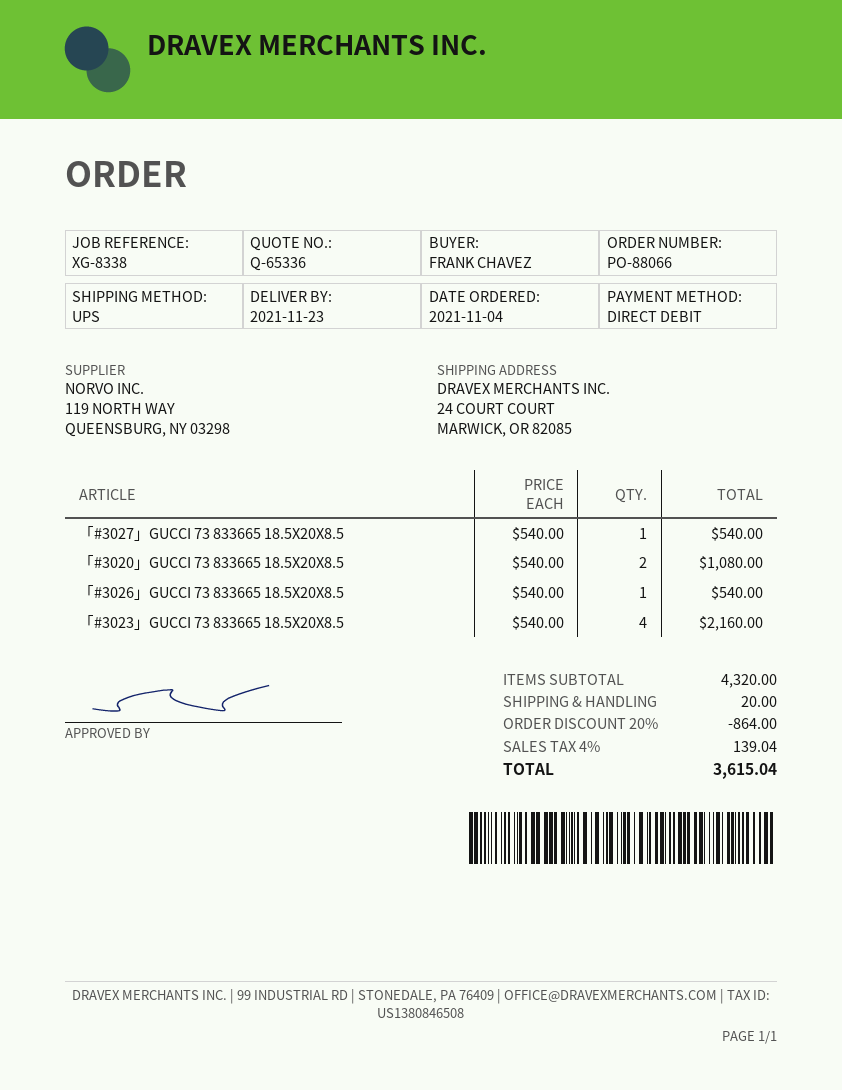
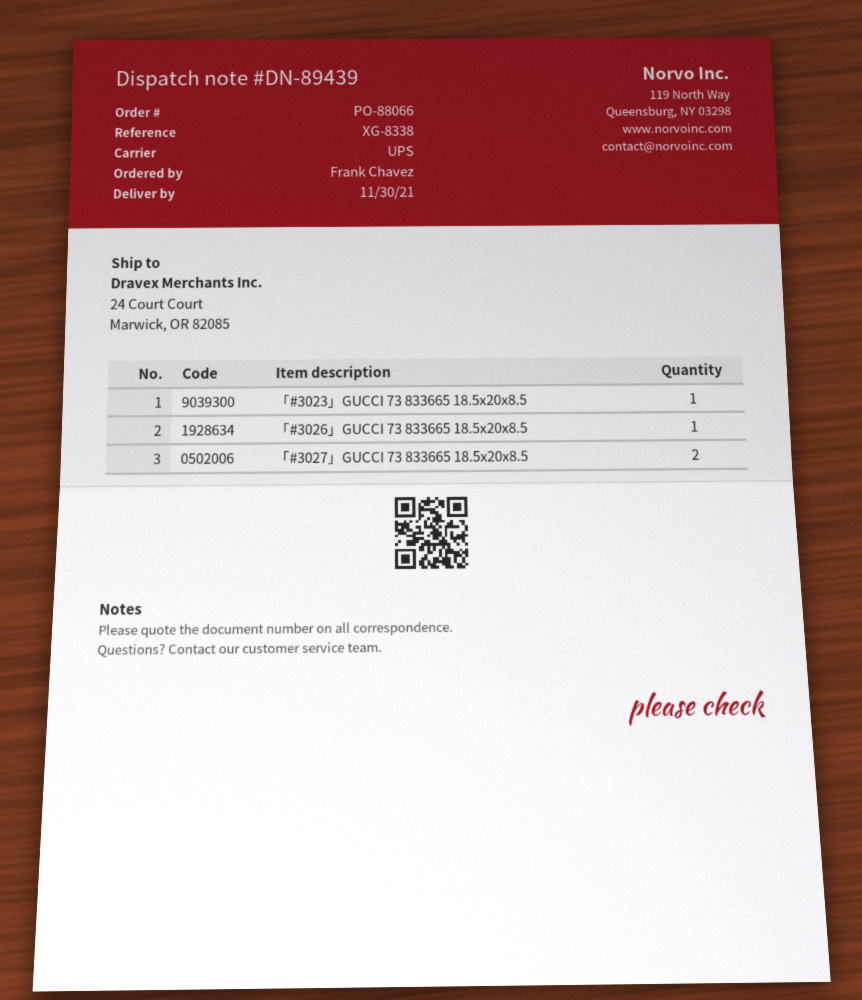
delivery date: 2021-11-23 -> 2021-11-30
「#3027」GUCCI 73 833665 18.5X20X8.5: 1 -> 2
「#3020」GUCCI 73 833665 18.5X20X8.5: 2 -> none
「#3023」GUCCI 73 833665 18.5X20X8.5: 4 -> 1

